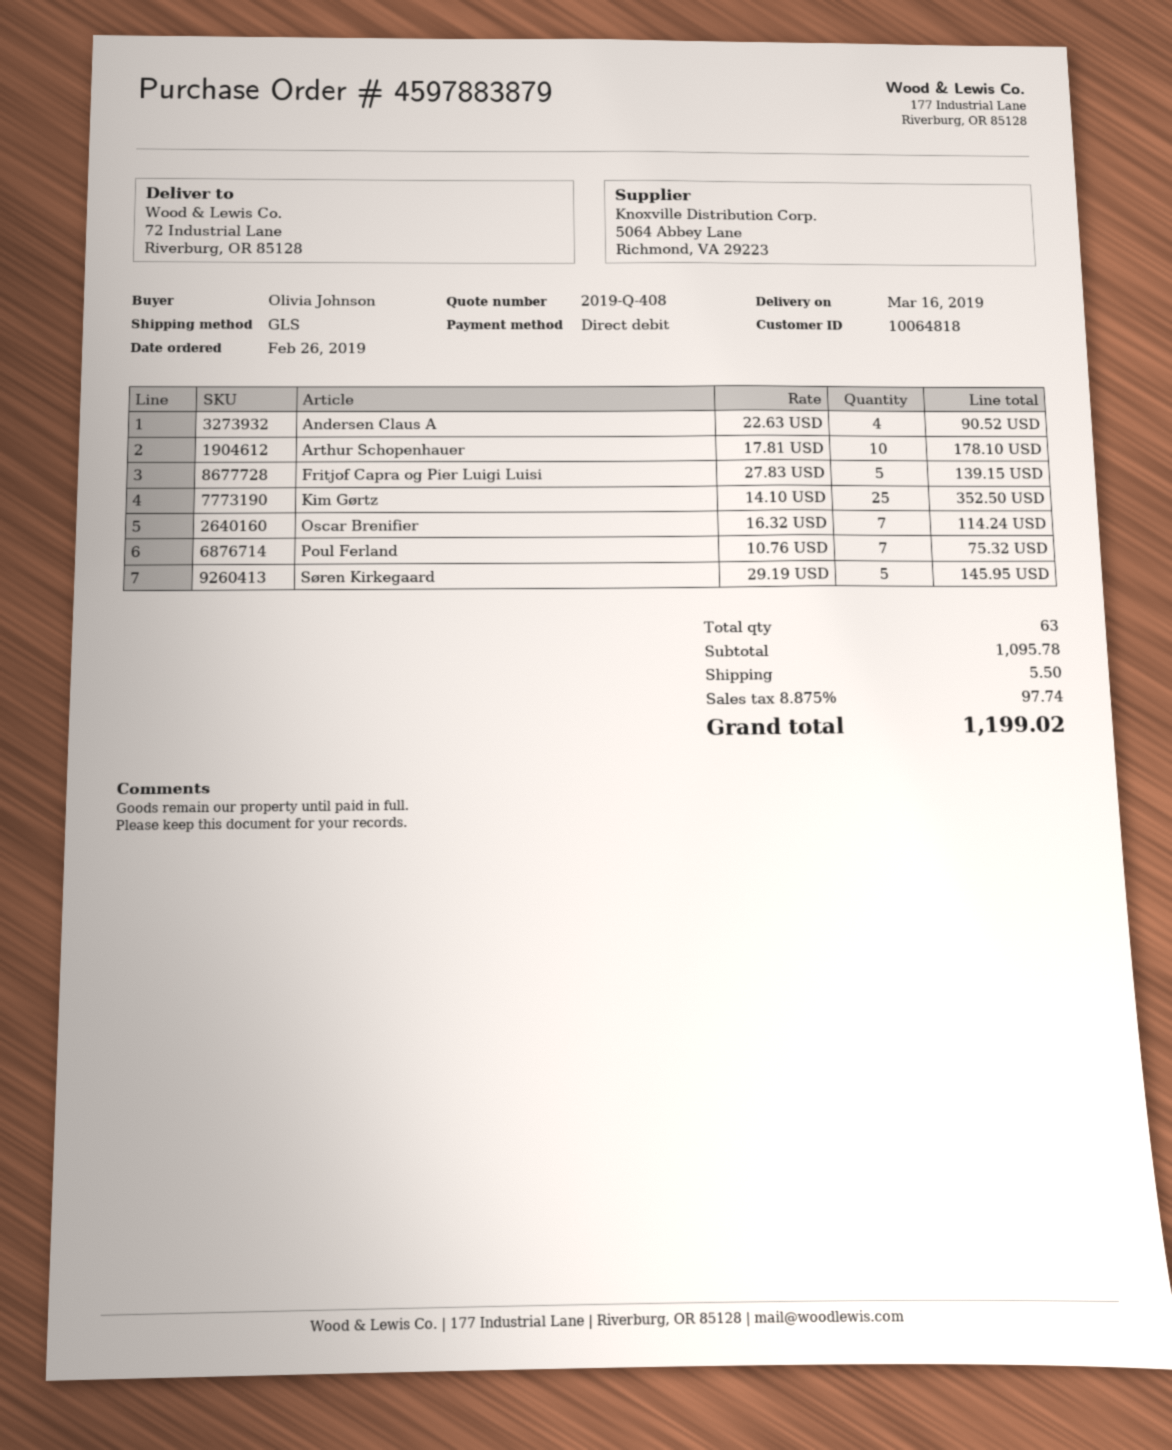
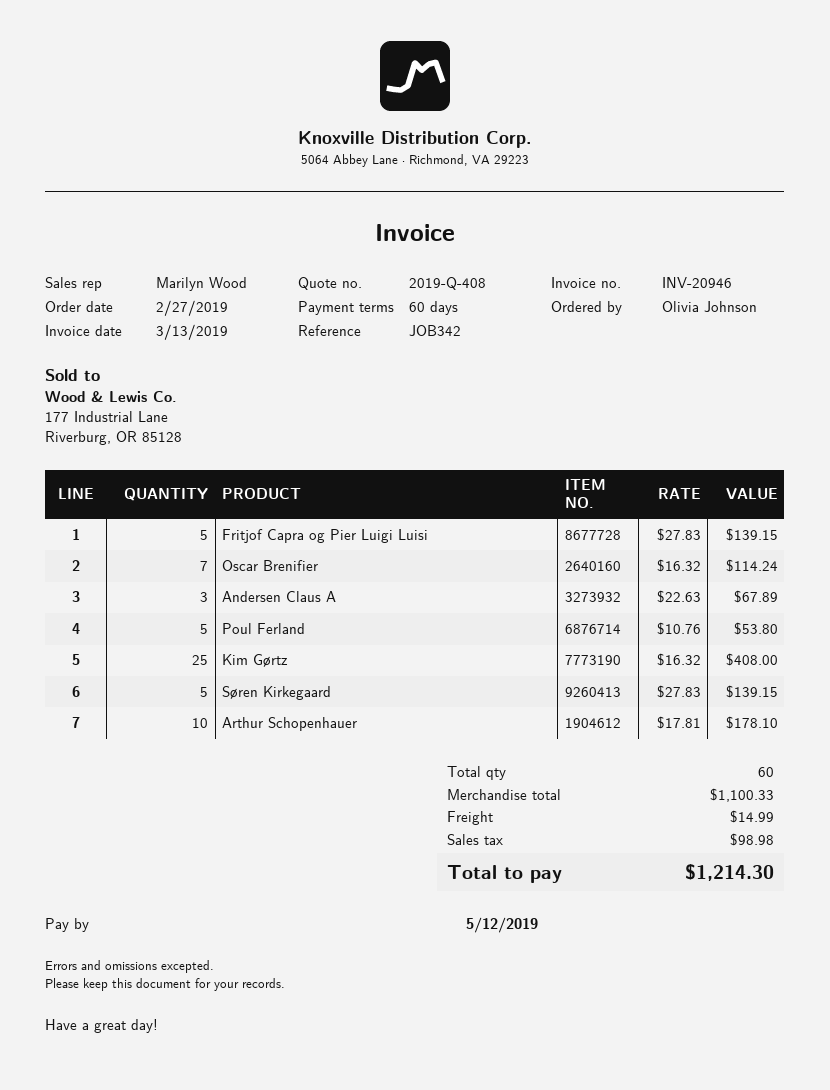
order date: 2019-02-26 -> 2019-02-27
Andersen Claus A: 4 x 22.63 = 90.52 -> 3 x 22.63 = 67.89
Kim Gørtz: 25 x 14.10 = 352.50 -> 25 x 16.32 = 408.00
Poul Ferland: 7 x 10.76 = 75.32 -> 5 x 10.76 = 53.80
Søren Kirkegaard: 5 x 29.19 = 145.95 -> 5 x 27.83 = 139.15
total quantity: 63 -> 60
subtotal: 1095.78 -> 1100.33
shipping: 5.50 -> 14.99
tax: 97.74 -> 98.98
total: 1199.02 -> 1214.30

